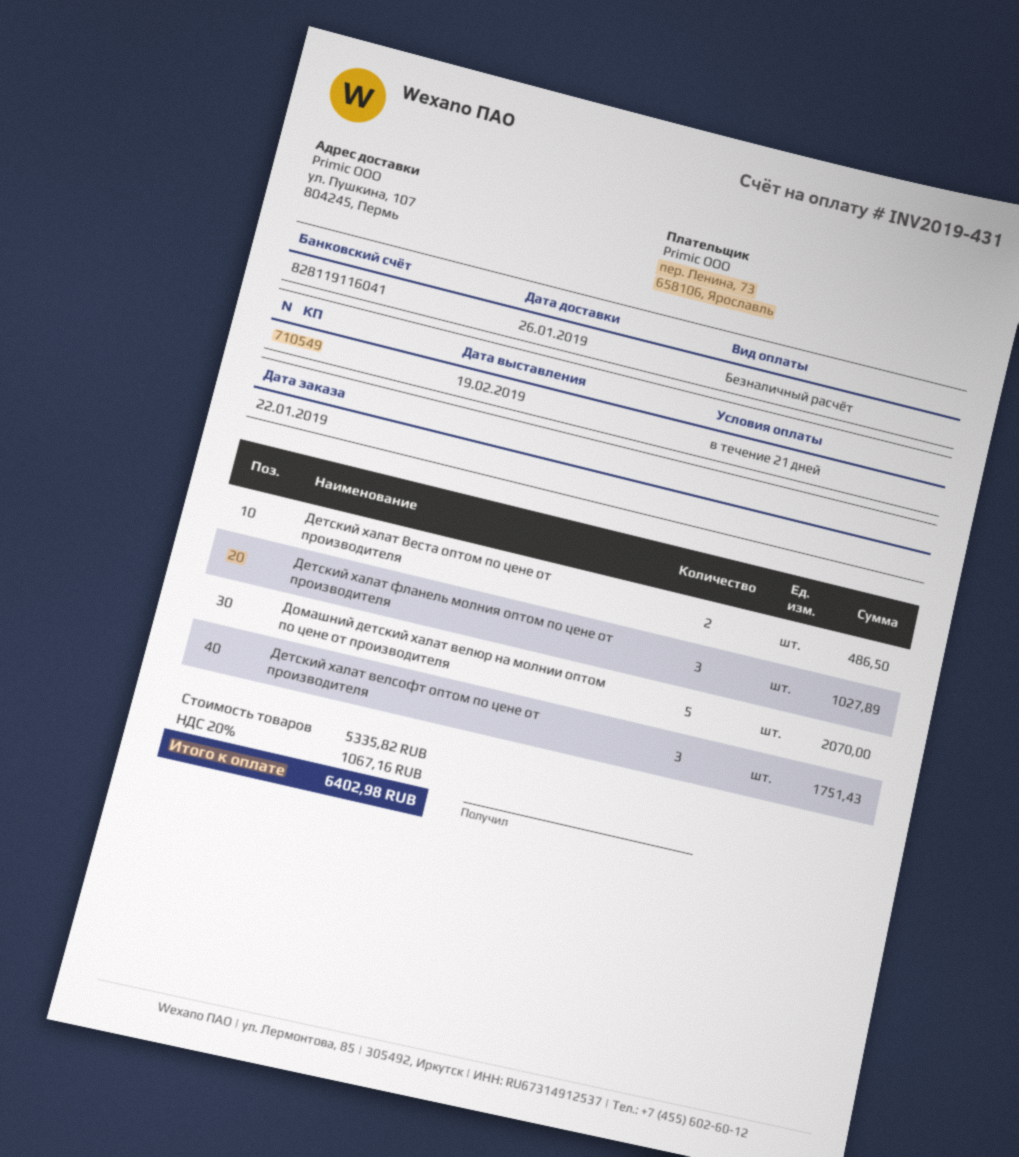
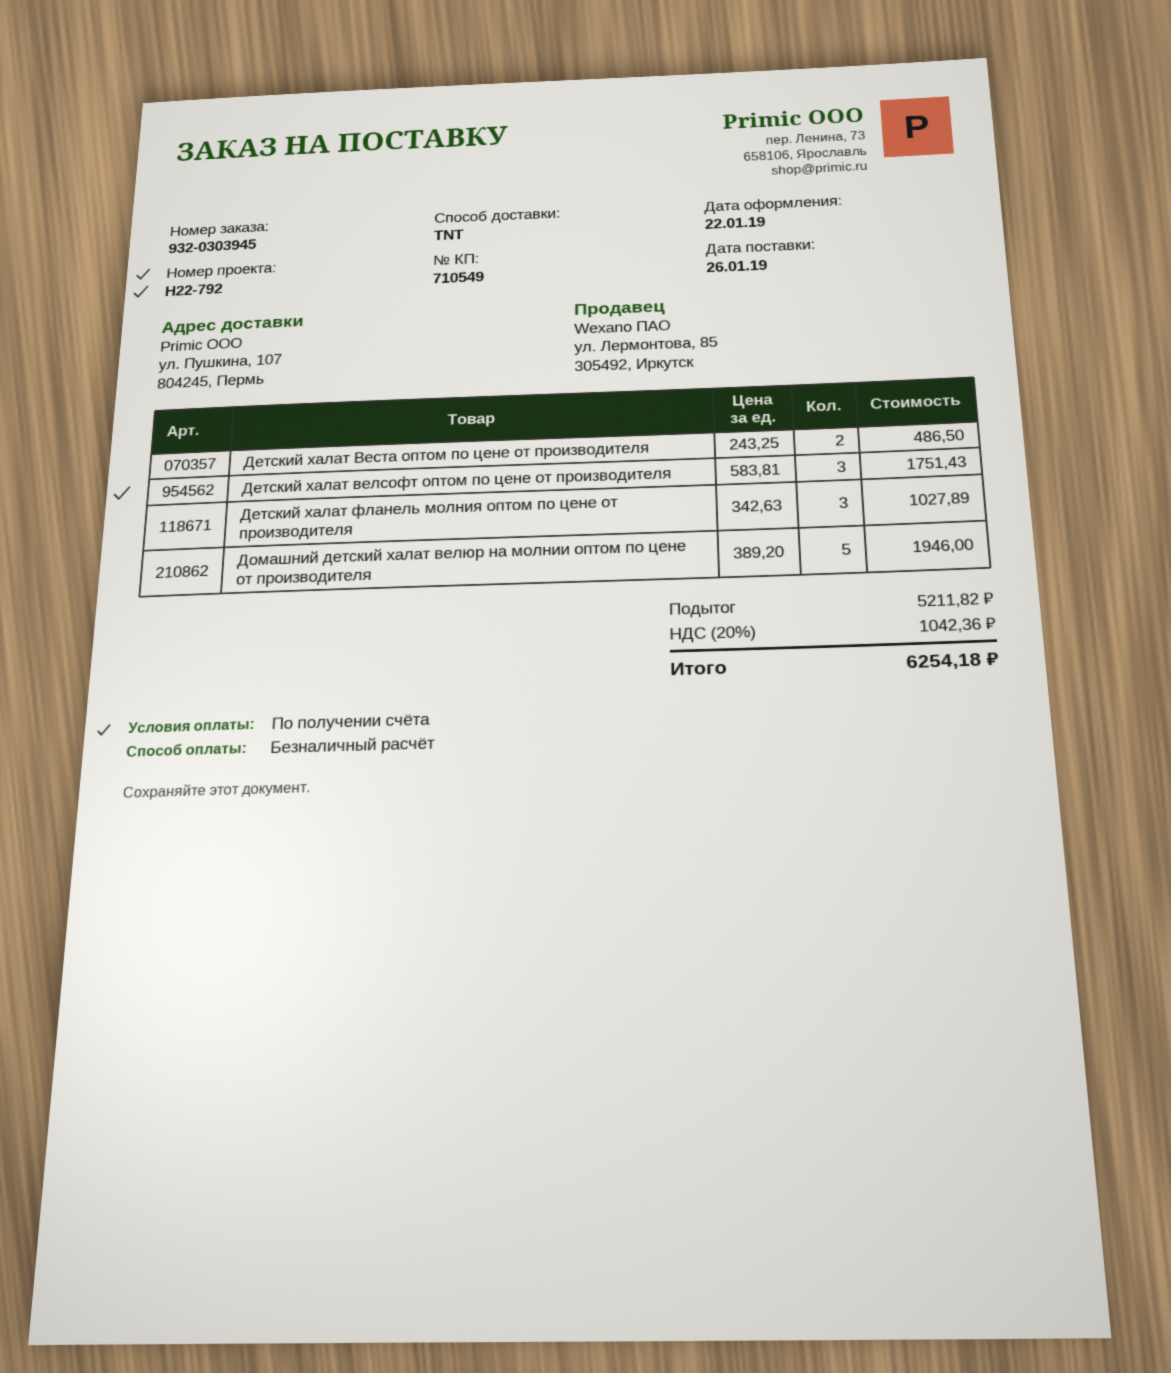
payment terms: 21 days -> on receipt
Домашний детский халат велюр на молнии оптом по цене от производителя: 5 for 2070.00 -> 5 for 1946.00
subtotal: 5335.82 -> 5211.82
tax: 20% = 1067.16 -> 20% = 1042.36
total: 6402.98 -> 6254.18

